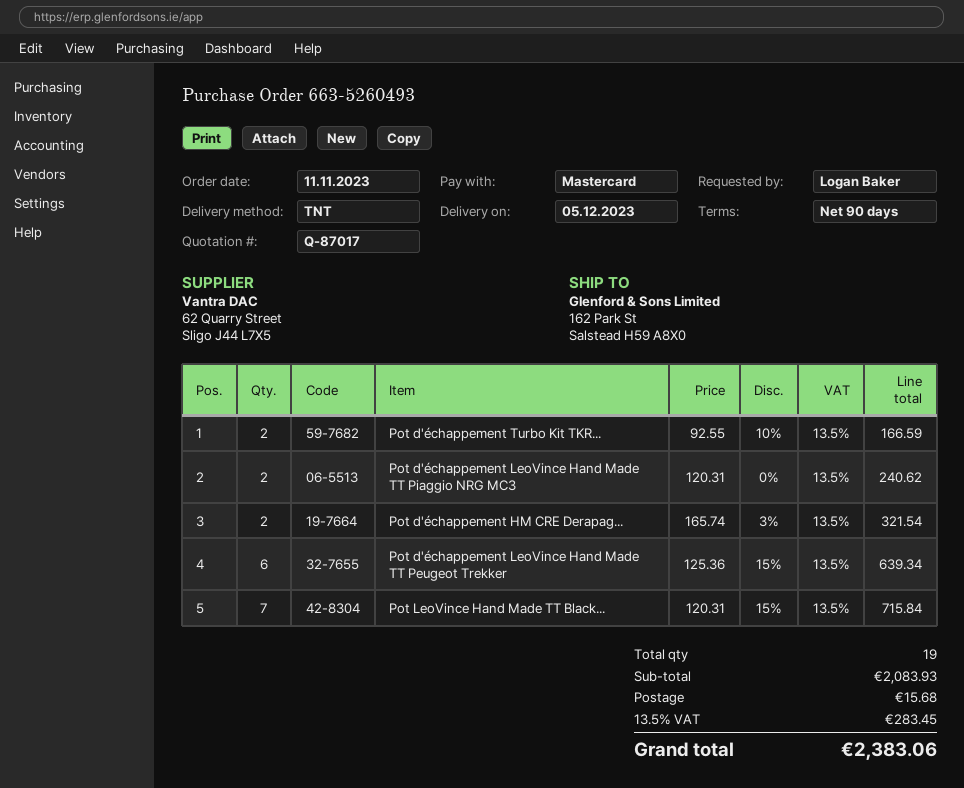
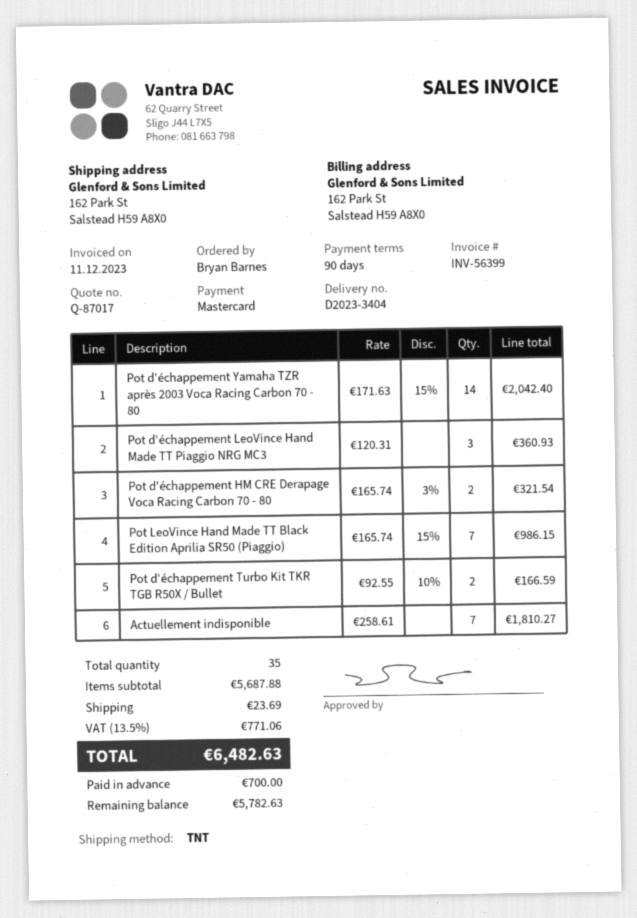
ordered by: Logan Baker -> Bryan Barnes
Pot d'échappement LeoVince Hand Made TT Piaggio NRG MC3: 2 x 120.31 = 240.62 -> 3 x 120.31 = 360.93
Pot d'échappement LeoVince Hand Made TT Peugeot Trekker: 6 x 125.36 - 15% = 639.34 -> none
Pot LeoVince Hand Made TT Black...: 7 x 120.31 - 15% = 715.84 -> 7 x 165.74 - 15% = 986.15
Pot d'échappement Yamaha TZR après 2003 Voca Racing Carbon 70 - 80: none -> 14 x 171.63 - 15% = 2042.40
Actuellement indisponible: none -> 7 x 258.61 = 1810.27
total quantity: 19 -> 35
subtotal: 2083.93 -> 5687.88
shipping: 15.68 -> 23.69
tax: 13.5% = 283.45 -> 13.5% = 771.06
total: 2383.06 -> 6482.63

